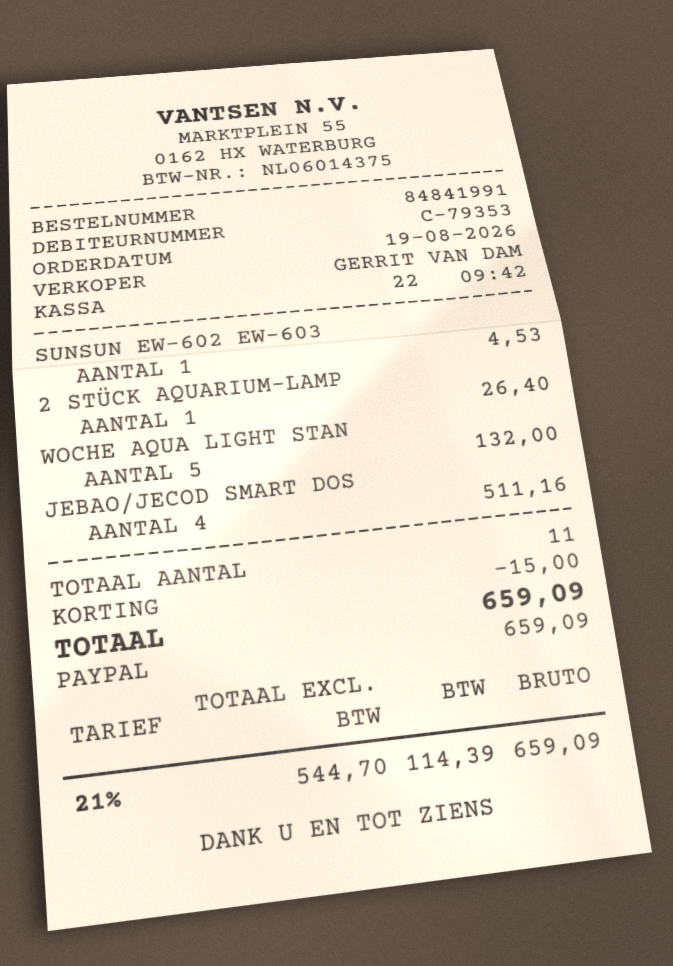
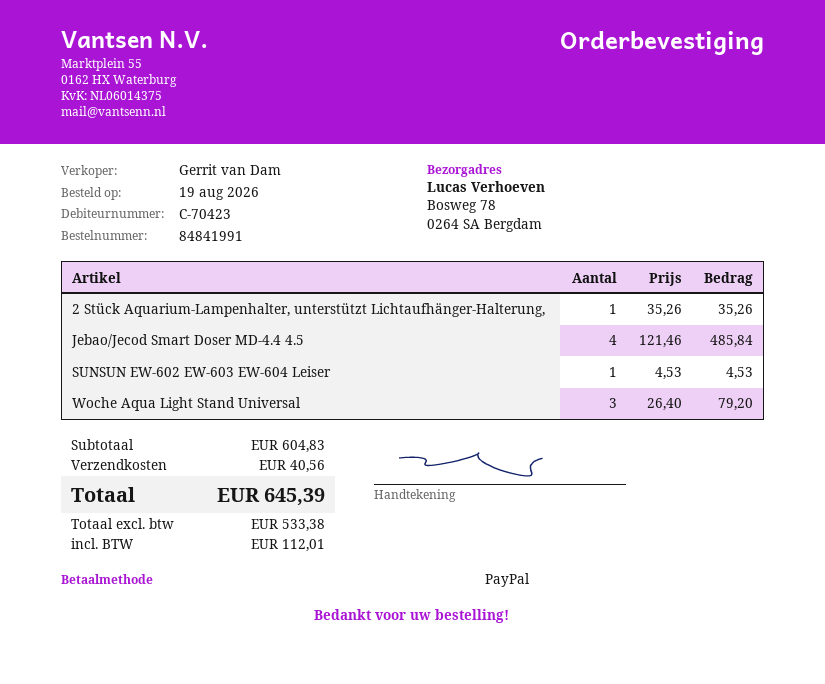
customer number: C-79353 -> C-70423
2 STÜCK AQUARIUM-LAMP: 1 for 26.40 -> 1 for 35.26
WOCHE AQUA LIGHT STAN: 5 for 132.00 -> 3 for 79.20
JEBAO/JECOD SMART DOS: 4 for 511.16 -> 4 for 485.84
discount: 15.00 -> none
shipping: none -> 40.56
net: 544.70 -> 533.38
tax: 114.39 -> 112.01
total: 659.09 -> 645.39

